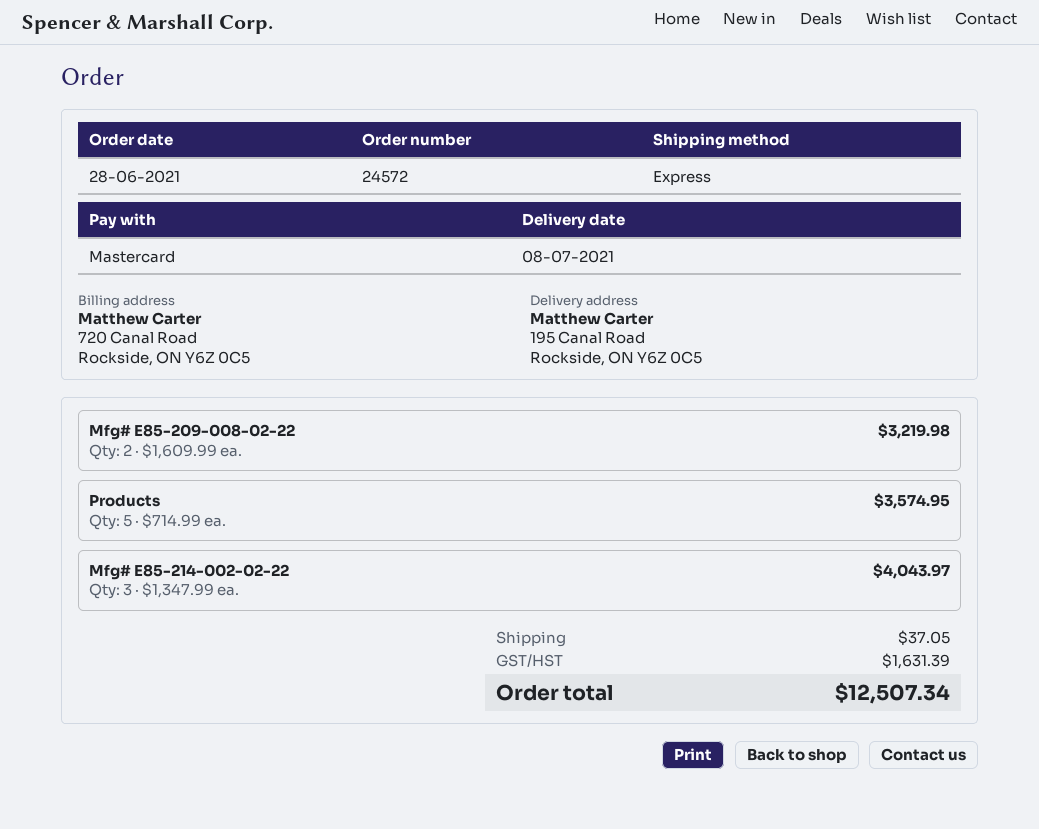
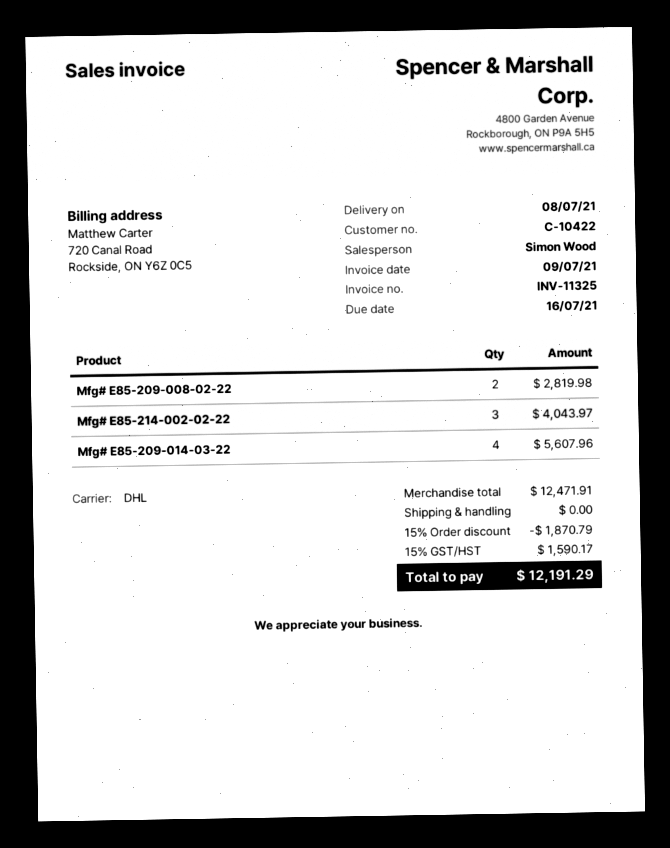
shipping method: express -> DHL
Mfg# E85-209-008-02-22: 2 for 3219.98 -> 2 for 2819.98
Products: 5 for 3574.95 -> none
Mfg# E85-209-014-03-22: none -> 4 for 5607.96
discount: none -> 15% = 1870.79
shipping: 37.05 -> 0.00
tax: 1631.39 -> 1590.17
total: 12507.34 -> 12191.29

